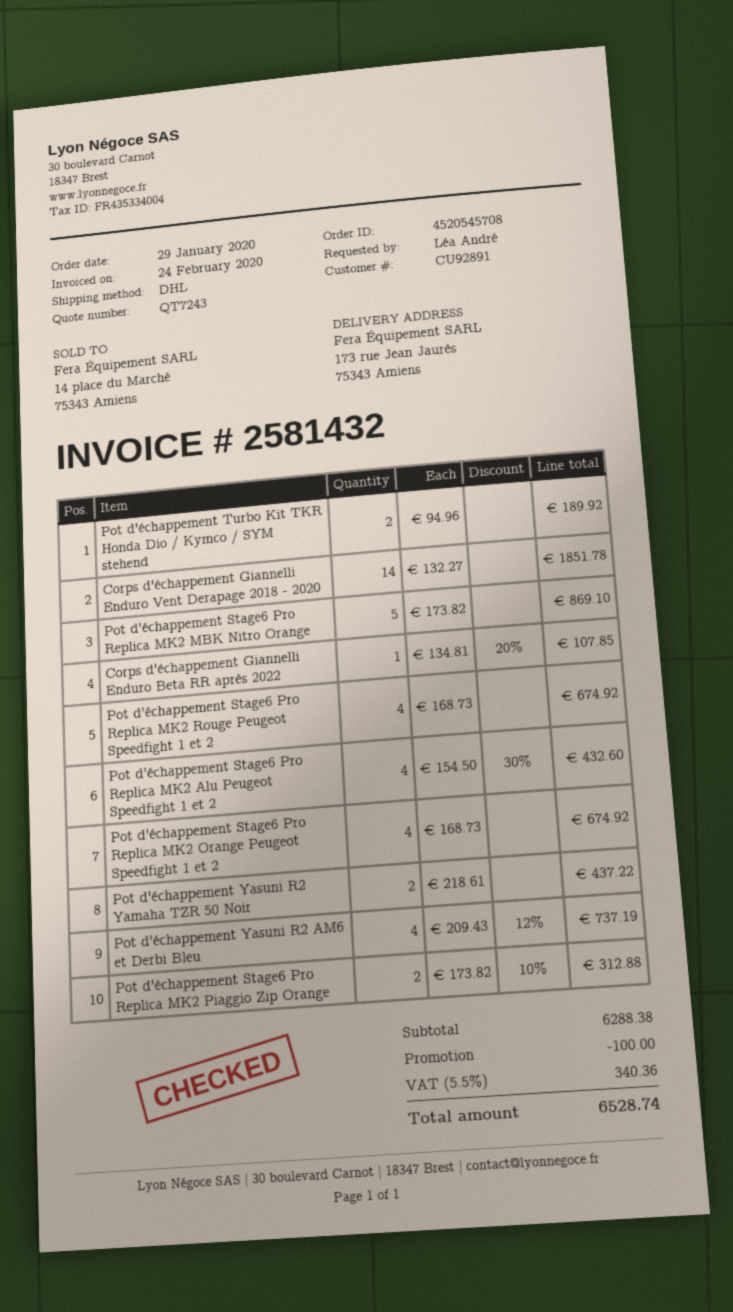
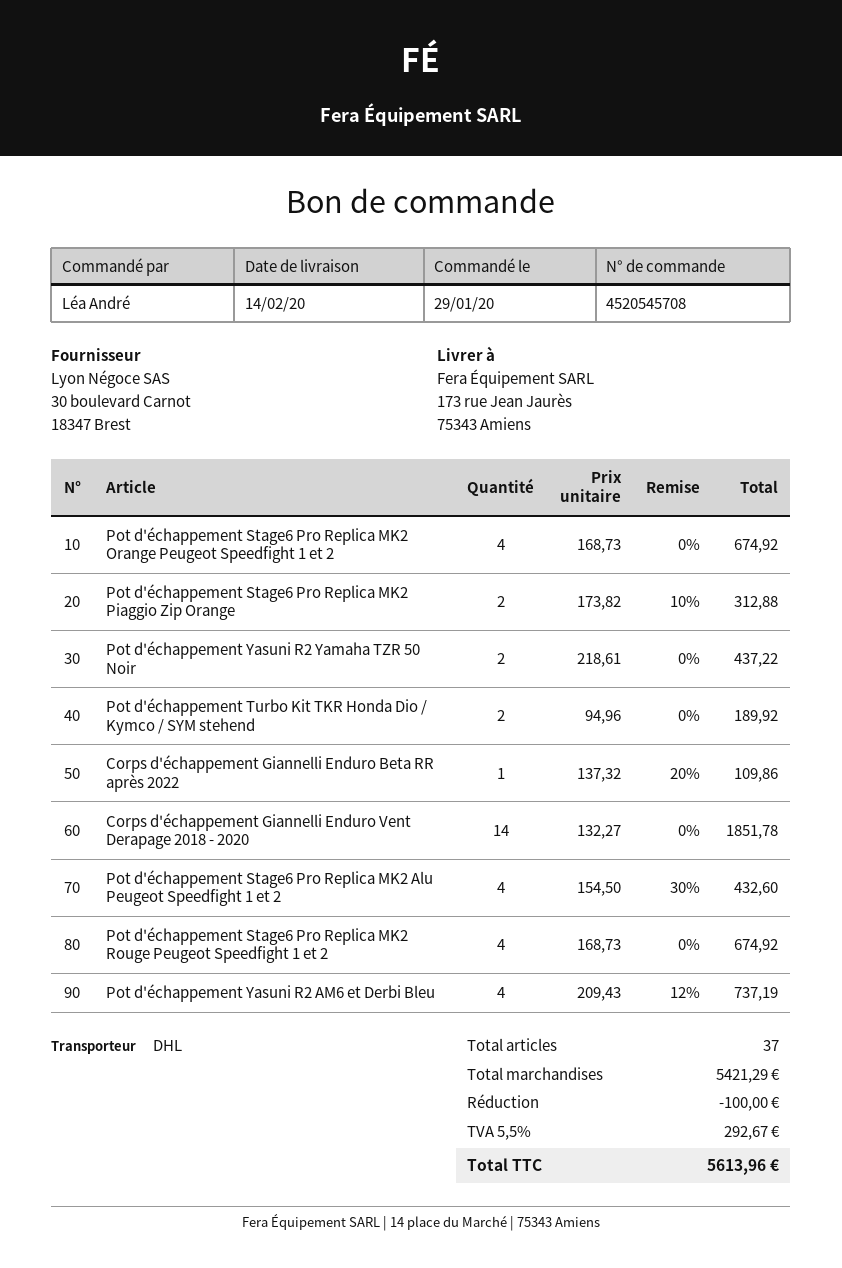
Pot d'échappement Stage6 Pro Replica MK2 MBK Nitro Orange: 5 x 173.82 = 869.10 -> none
Corps d'échappement Giannelli Enduro Beta RR après 2022: 1 x 134.81 - 20% = 107.85 -> 1 x 137.32 - 20% = 109.86
subtotal: 6288.38 -> 5421.29
tax: 5.5% = 340.36 -> 5.5% = 292.67
total: 6528.74 -> 5613.96

